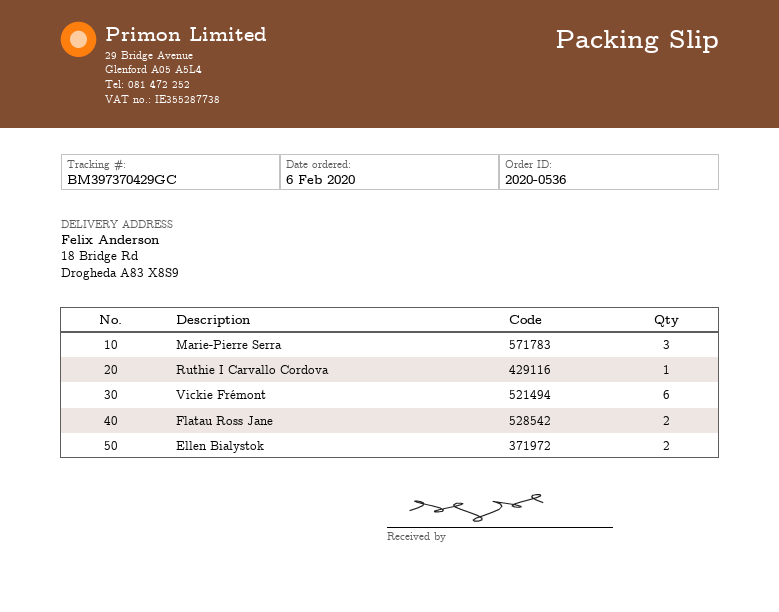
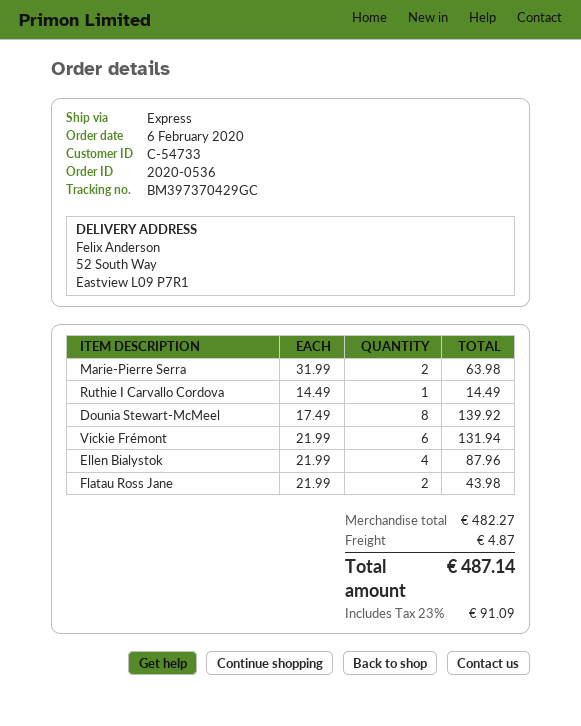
ship to: 18 Bridge Rd, Drogheda A83 X8S9 -> 52 South Way, Eastview L09 P7R1
Marie-Pierre Serra: 3 -> 2
Ellen Bialystok: 2 -> 4
Dounia Stewart-McMeel: none -> 8

